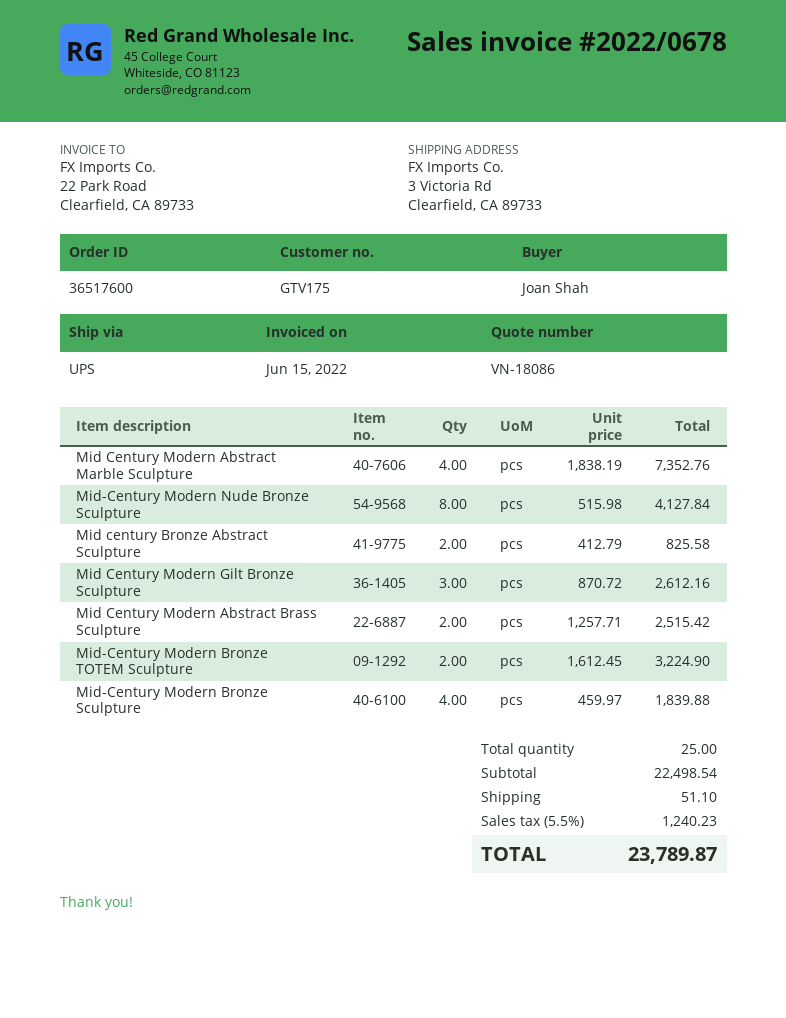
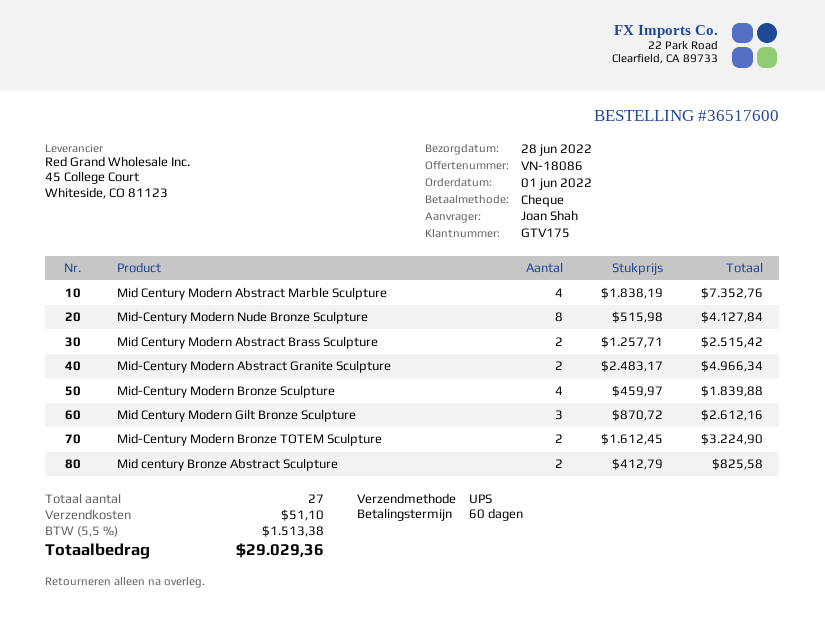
Mid-Century Modern Abstract Granite Sculpture: none -> 2 x 2483.17 = 4966.34
total quantity: 25 -> 27
tax: 5.5% = 1240.23 -> 5.5% = 1513.38
total: 23789.87 -> 29029.36

